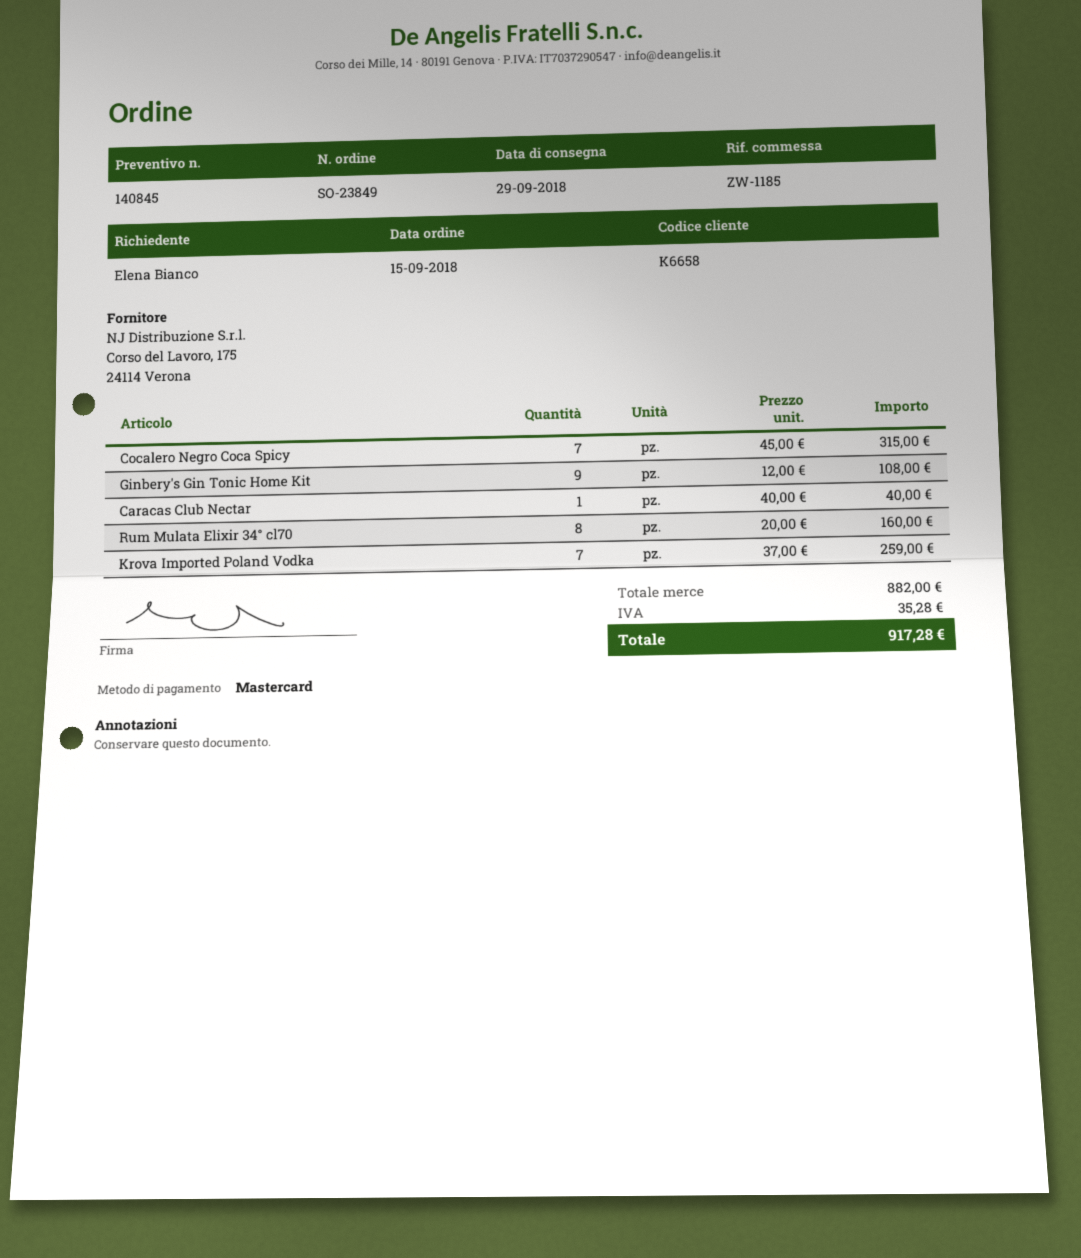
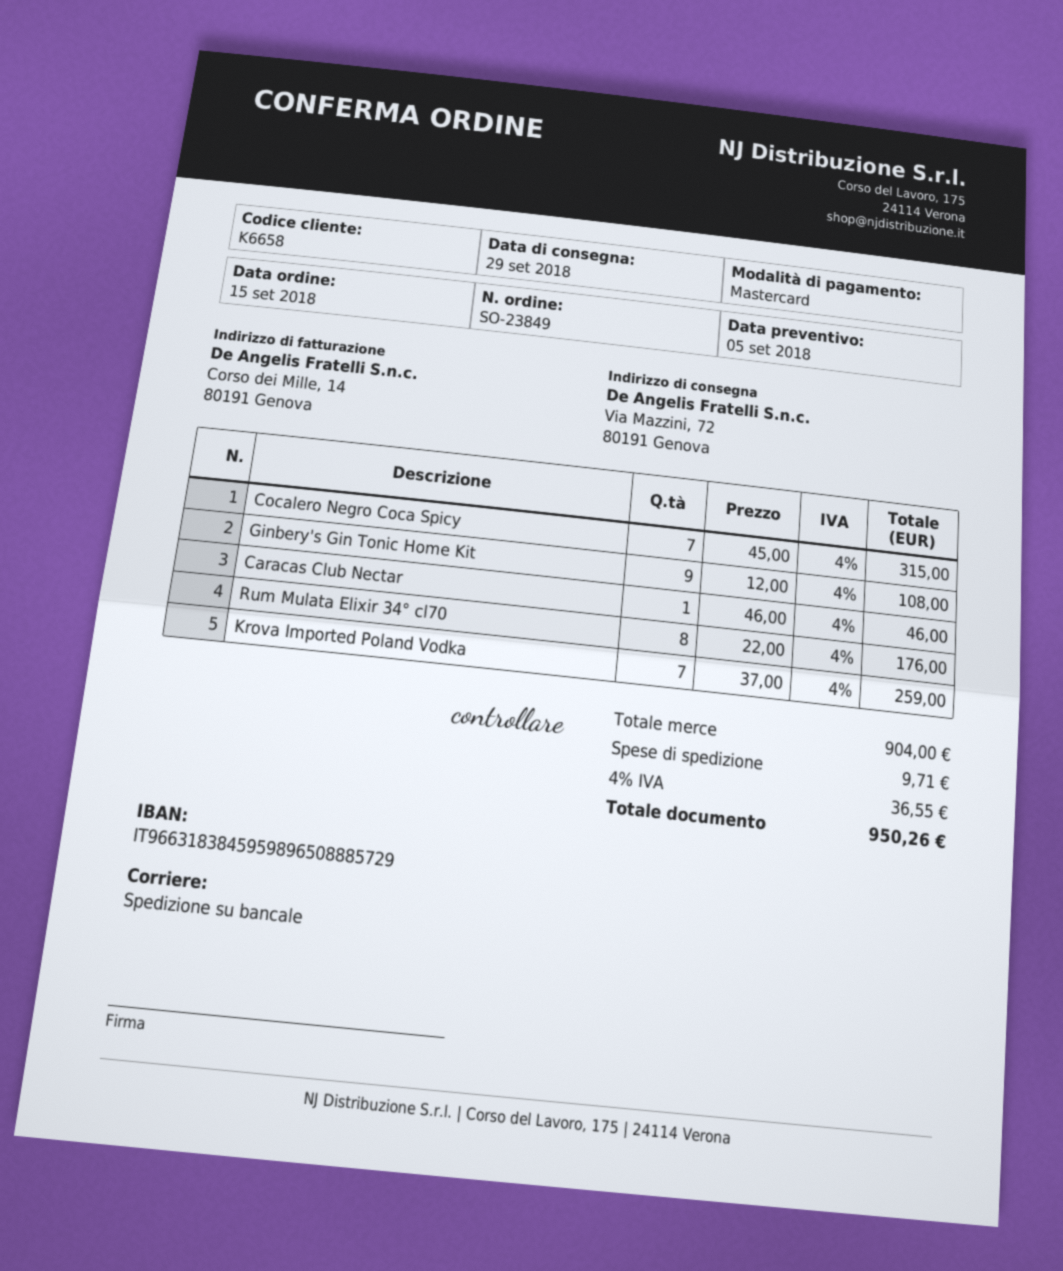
Caracas Club Nectar: 1 x 40.00 = 40.00 -> 1 x 46.00 = 46.00
Rum Mulata Elixir 34° cl70: 8 x 20.00 = 160.00 -> 8 x 22.00 = 176.00
subtotal: 882.00 -> 904.00
shipping: none -> 9.71
tax: 35.28 -> 36.55
total: 917.28 -> 950.26

